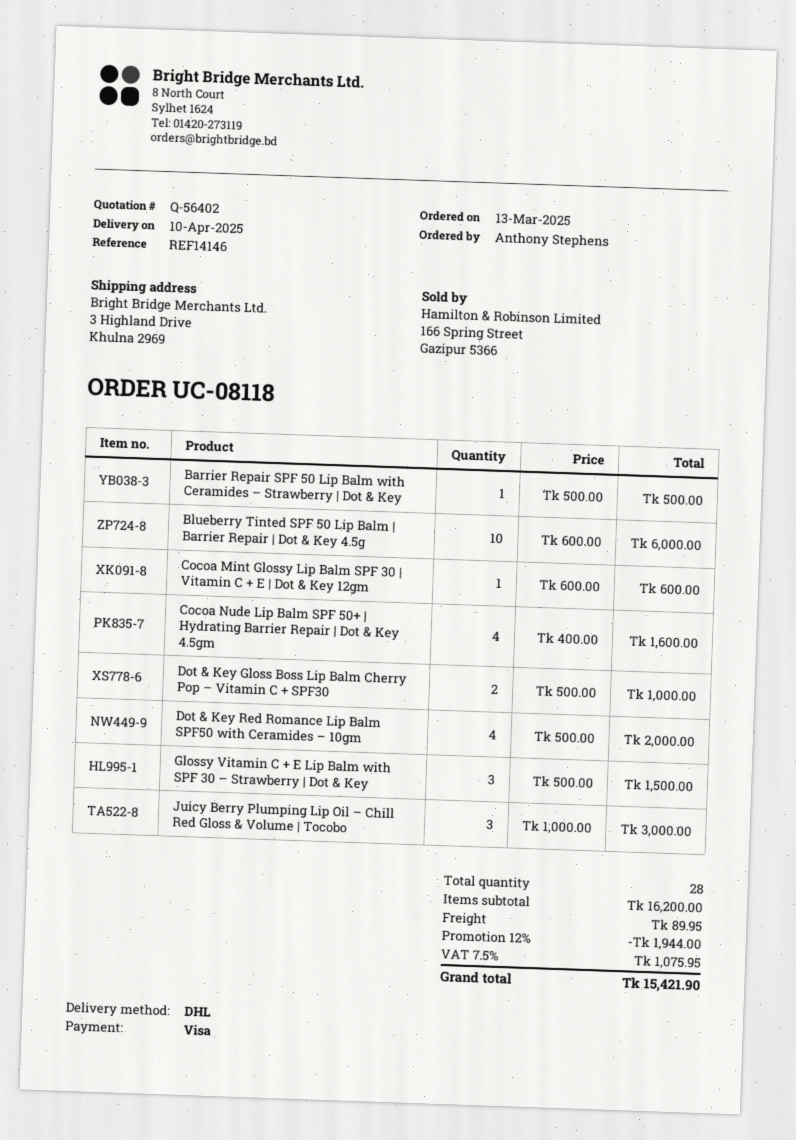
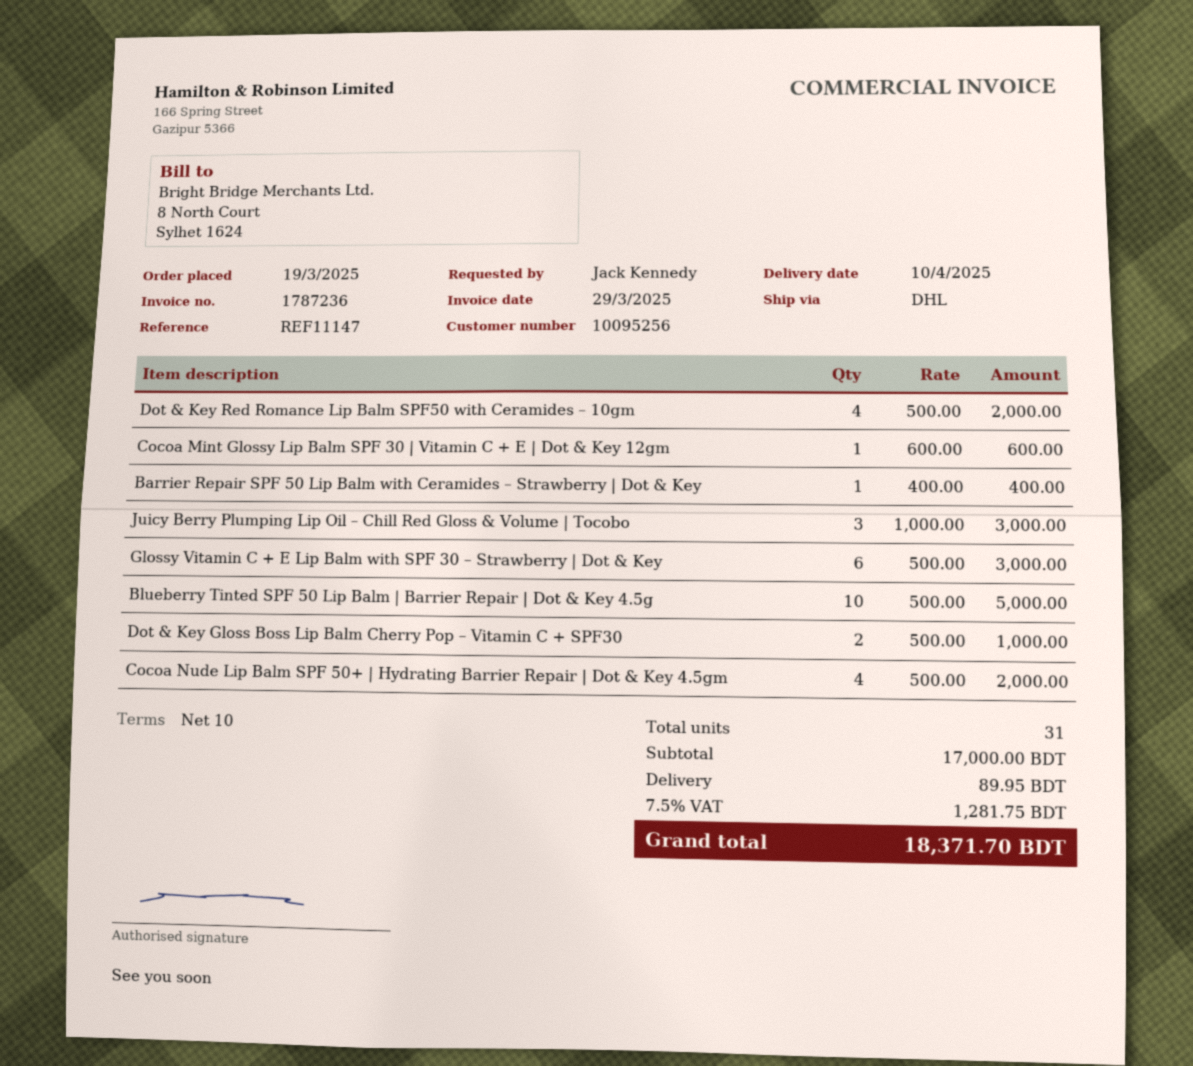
order date: 2025-03-13 -> 2025-03-19
reference: REF14146 -> REF11147
ordered by: Anthony Stephens -> Jack Kennedy
Barrier Repair SPF 50 Lip Balm with Ceramides – Strawberry | Dot & Key: 1 x 500.00 = 500.00 -> 1 x 400.00 = 400.00
Blueberry Tinted SPF 50 Lip Balm | Barrier Repair | Dot & Key 4.5g: 10 x 600.00 = 6000.00 -> 10 x 500.00 = 5000.00
Cocoa Nude Lip Balm SPF 50+ | Hydrating Barrier Repair | Dot & Key 4.5gm: 4 x 400.00 = 1600.00 -> 4 x 500.00 = 2000.00
Glossy Vitamin C + E Lip Balm with SPF 30 – Strawberry | Dot & Key: 3 x 500.00 = 1500.00 -> 6 x 500.00 = 3000.00
total quantity: 28 -> 31
subtotal: 16200.00 -> 17000.00
discount: 12% = 1944.00 -> none
tax: 7.5% = 1075.95 -> 7.5% = 1281.75
total: 15421.90 -> 18371.70

